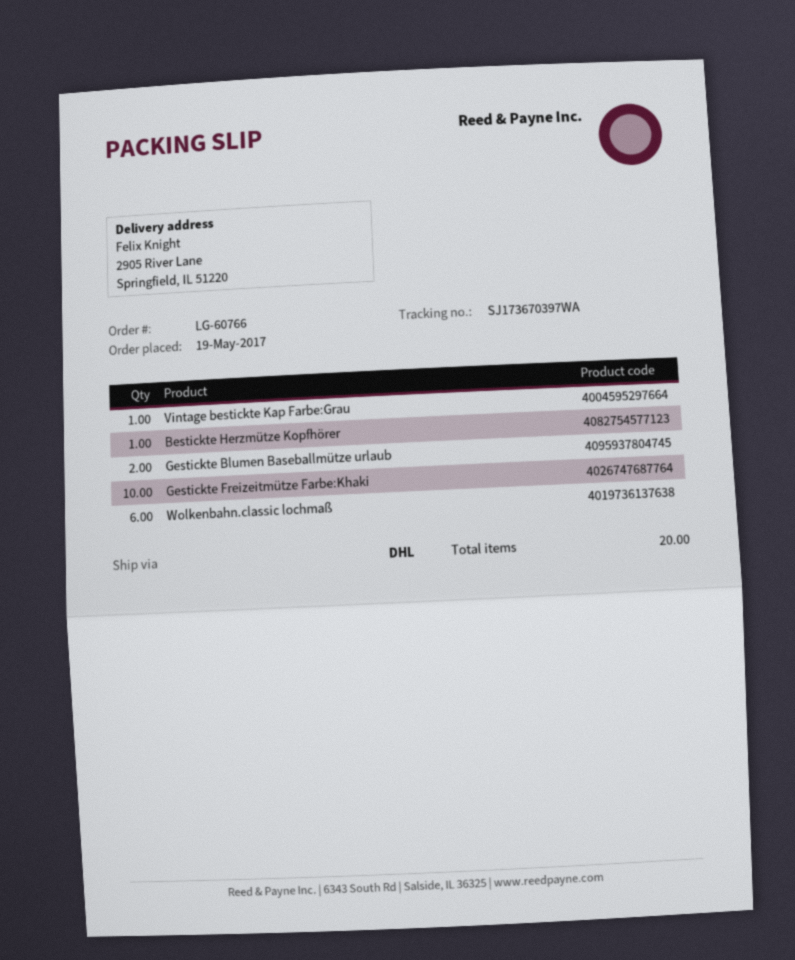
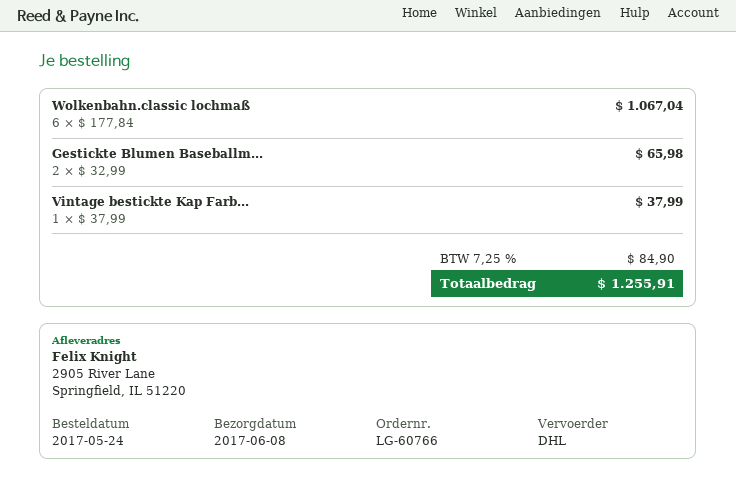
order date: 2017-05-19 -> 2017-05-24
Bestickte Herzmütze Kopfhörer: 1 -> none
Gestickte Freizeitmütze Farbe:Khaki: 10 -> none

